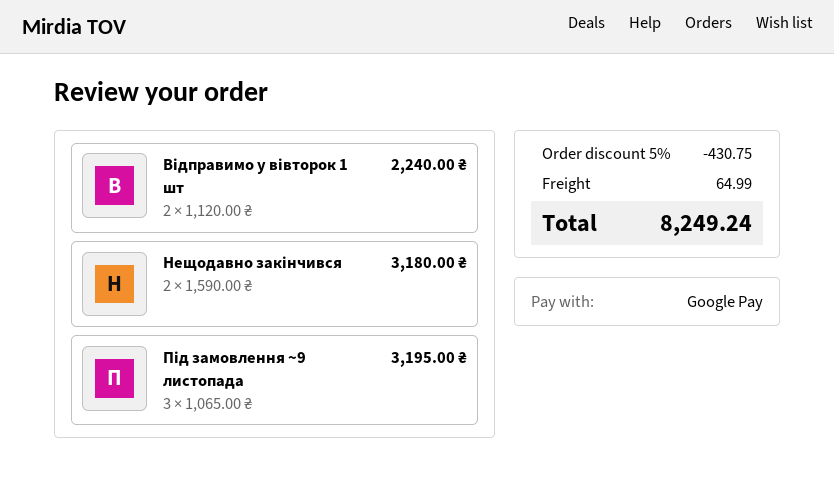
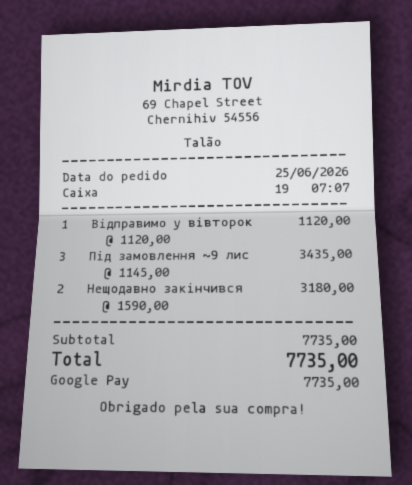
Відправимо у вівторок 1 шт: 2 x 1120.00 = 2240.00 -> 1 x 1120.00 = 1120.00
Під замовлення ~9 листопада: 3 x 1065.00 = 3195.00 -> 3 x 1145.00 = 3435.00
discount: 5% = 430.75 -> none
shipping: 64.99 -> none
total: 8249.24 -> 7735.00

